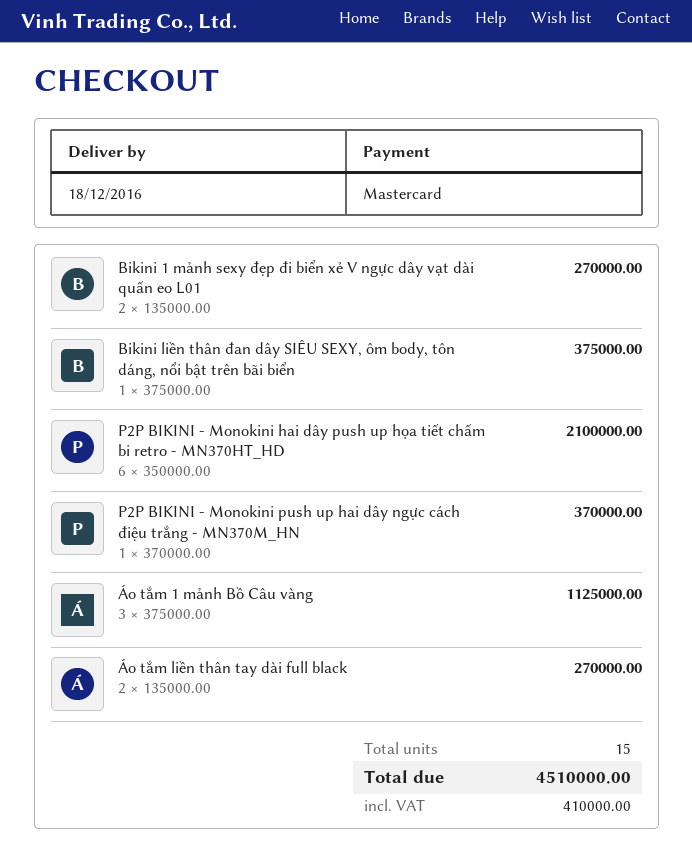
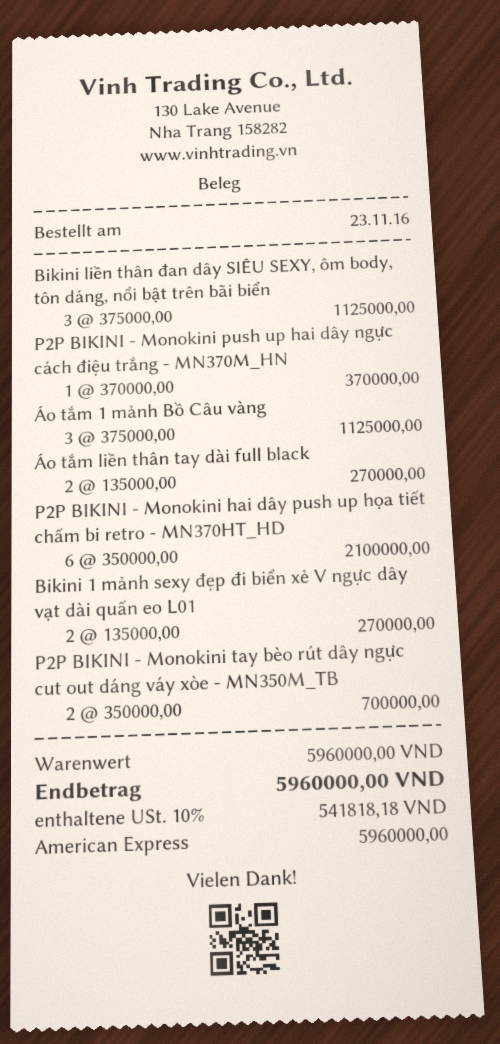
payment method: Mastercard -> American Express
Bikini liền thân đan dây SIÊU SEXY, ôm body, tôn dáng, nổi bật trên bãi biển: 1 x 375000.00 = 375000.00 -> 3 x 375000.00 = 1125000.00
P2P BIKINI - Monokini tay bèo rút dây ngực cut out dáng váy xòe - MN350M_TB: none -> 2 x 350000.00 = 700000.00
tax: 410000.00 -> 541818.18
total: 4510000.00 -> 5960000.00

